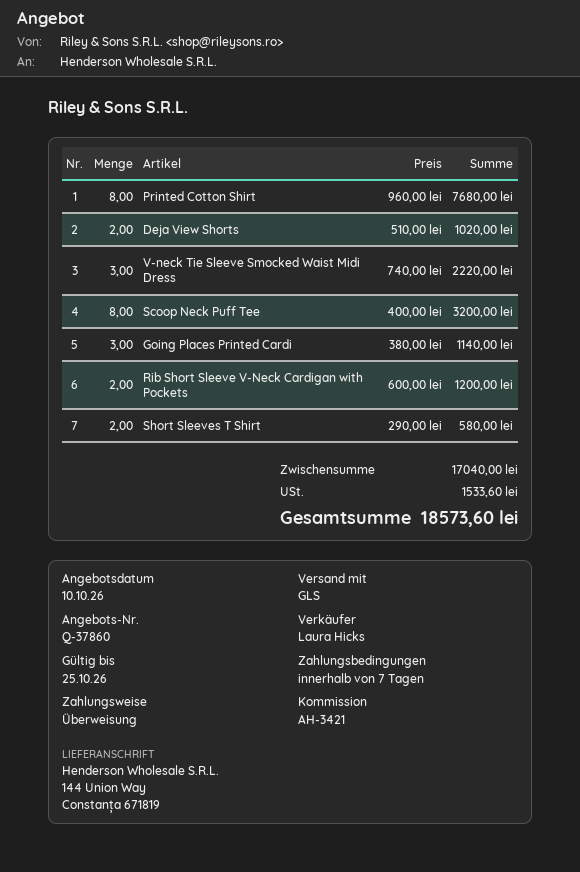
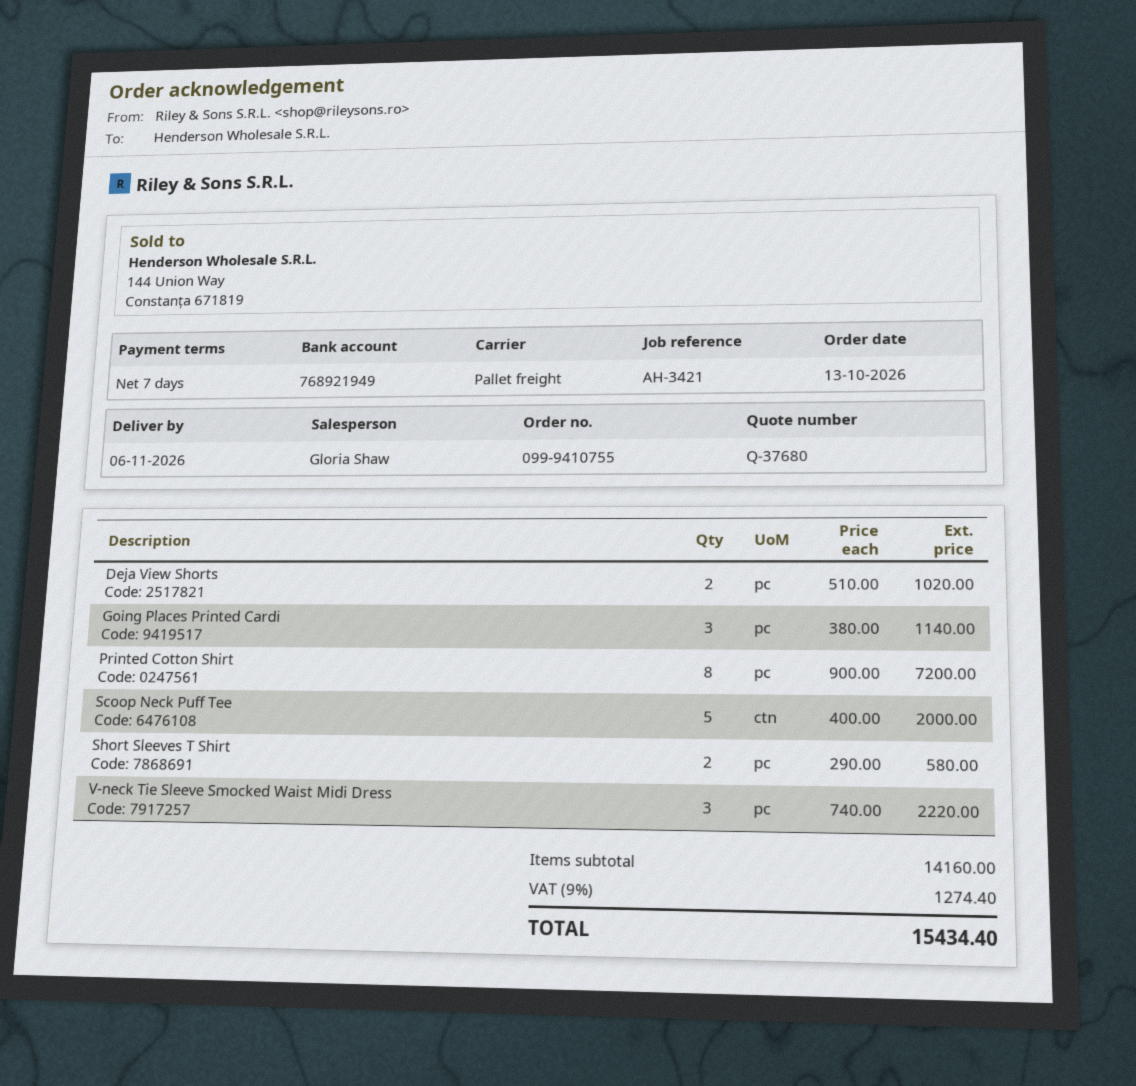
quote number: Q-37860 -> Q-37680
sales rep: Laura Hicks -> Gloria Shaw
shipping method: GLS -> pallet freight
Printed Cotton Shirt: 8 x 960.00 = 7680.00 -> 8 x 900.00 = 7200.00
Scoop Neck Puff Tee: 8 x 400.00 = 3200.00 -> 5 x 400.00 = 2000.00
Rib Short Sleeve V-Neck Cardigan with Pockets: 2 x 600.00 = 1200.00 -> none
subtotal: 17040.00 -> 14160.00
tax: 1533.60 -> 1274.40
total: 18573.60 -> 15434.40

